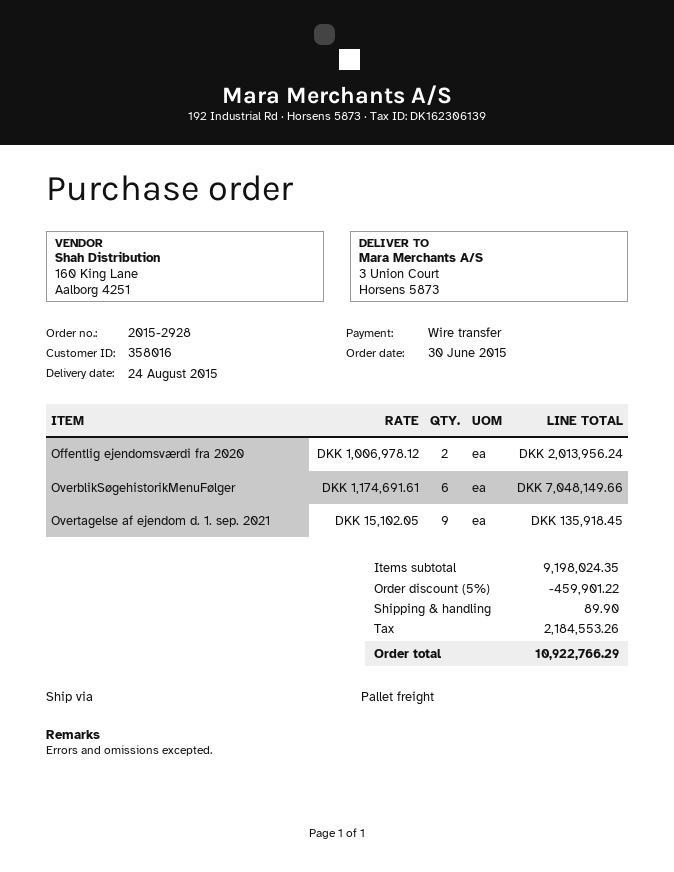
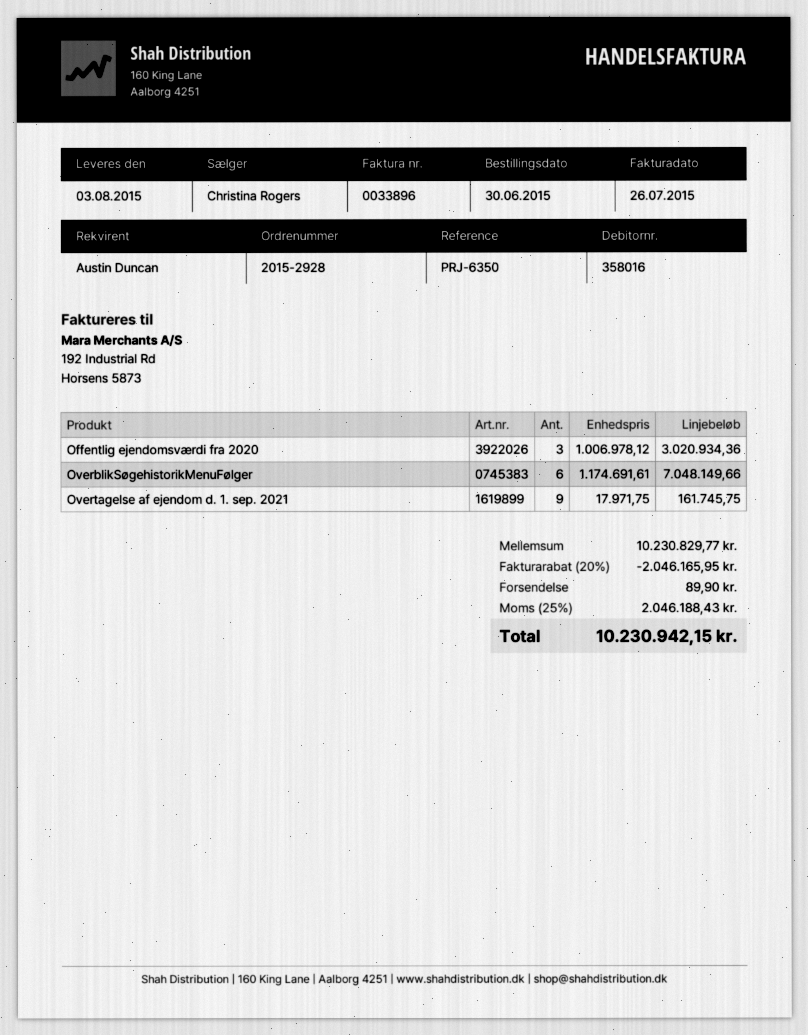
delivery date: 2015-08-24 -> 2015-08-03
Offentlig ejendomsværdi fra 2020: 2 x 1006978.12 = 2013956.24 -> 3 x 1006978.12 = 3020934.36
Overtagelse af ejendom d. 1. sep. 2021: 9 x 15102.05 = 135918.45 -> 9 x 17971.75 = 161745.75
subtotal: 9198024.35 -> 10230829.77
discount: 5% = 459901.22 -> 20% = 2046165.95
tax: 2184553.26 -> 2046188.43
total: 10922766.29 -> 10230942.15

